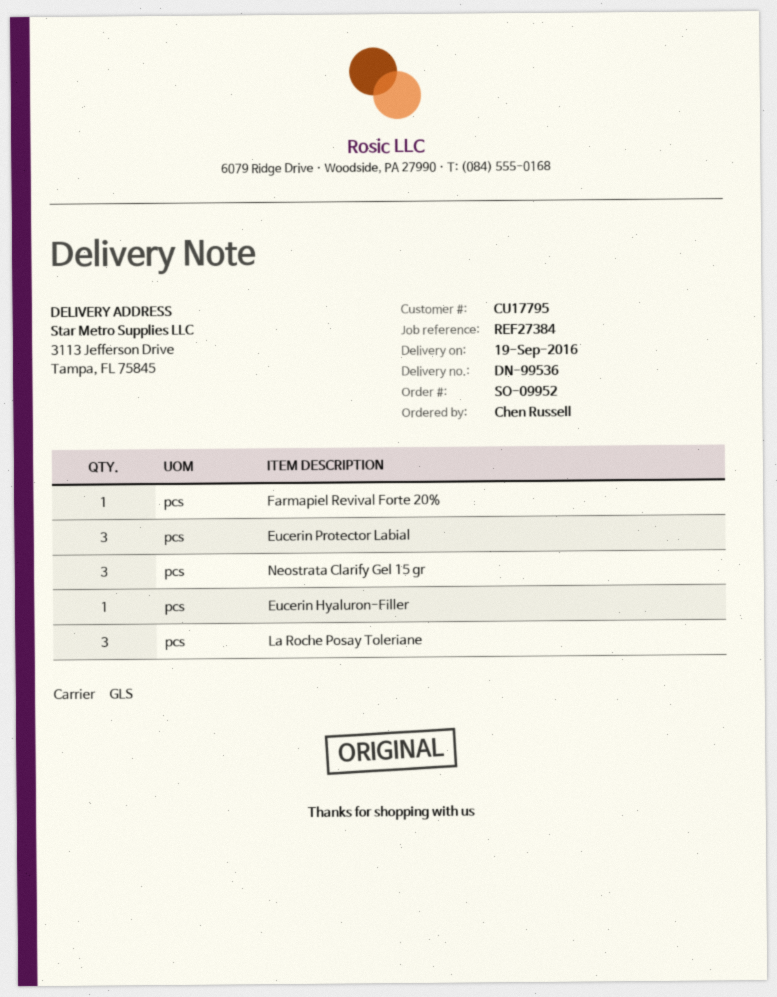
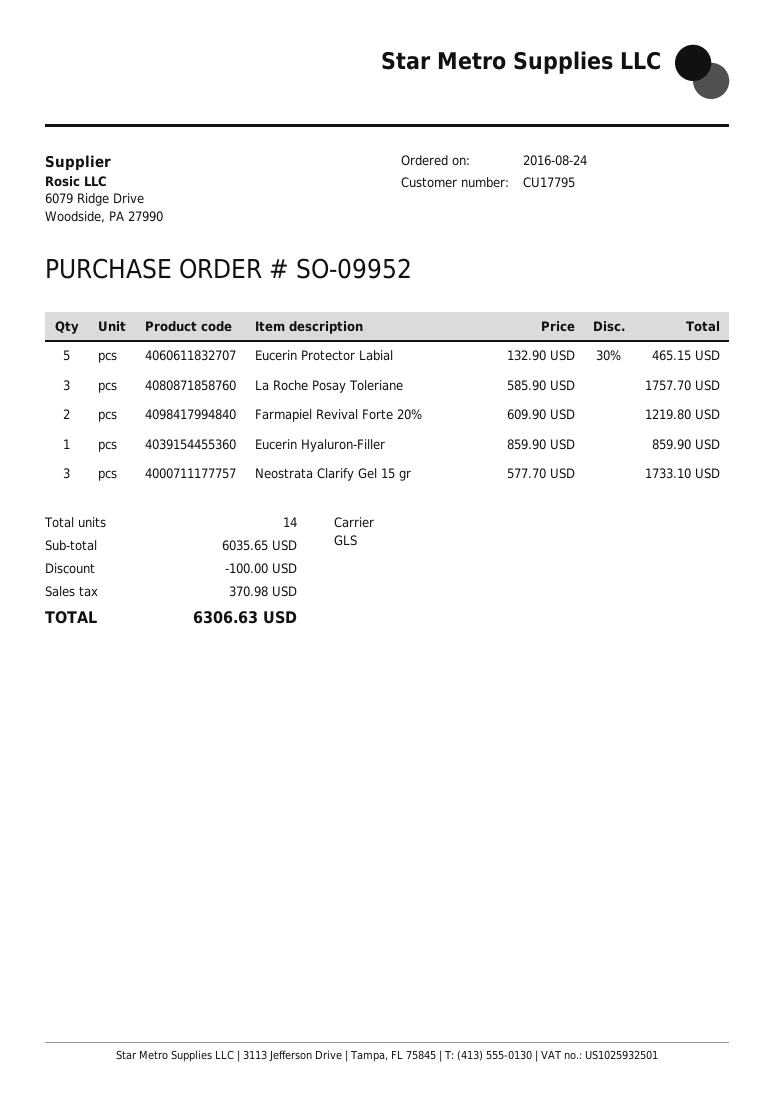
Farmapiel Revival Forte 20%: 1 -> 2
Eucerin Protector Labial: 3 -> 5

